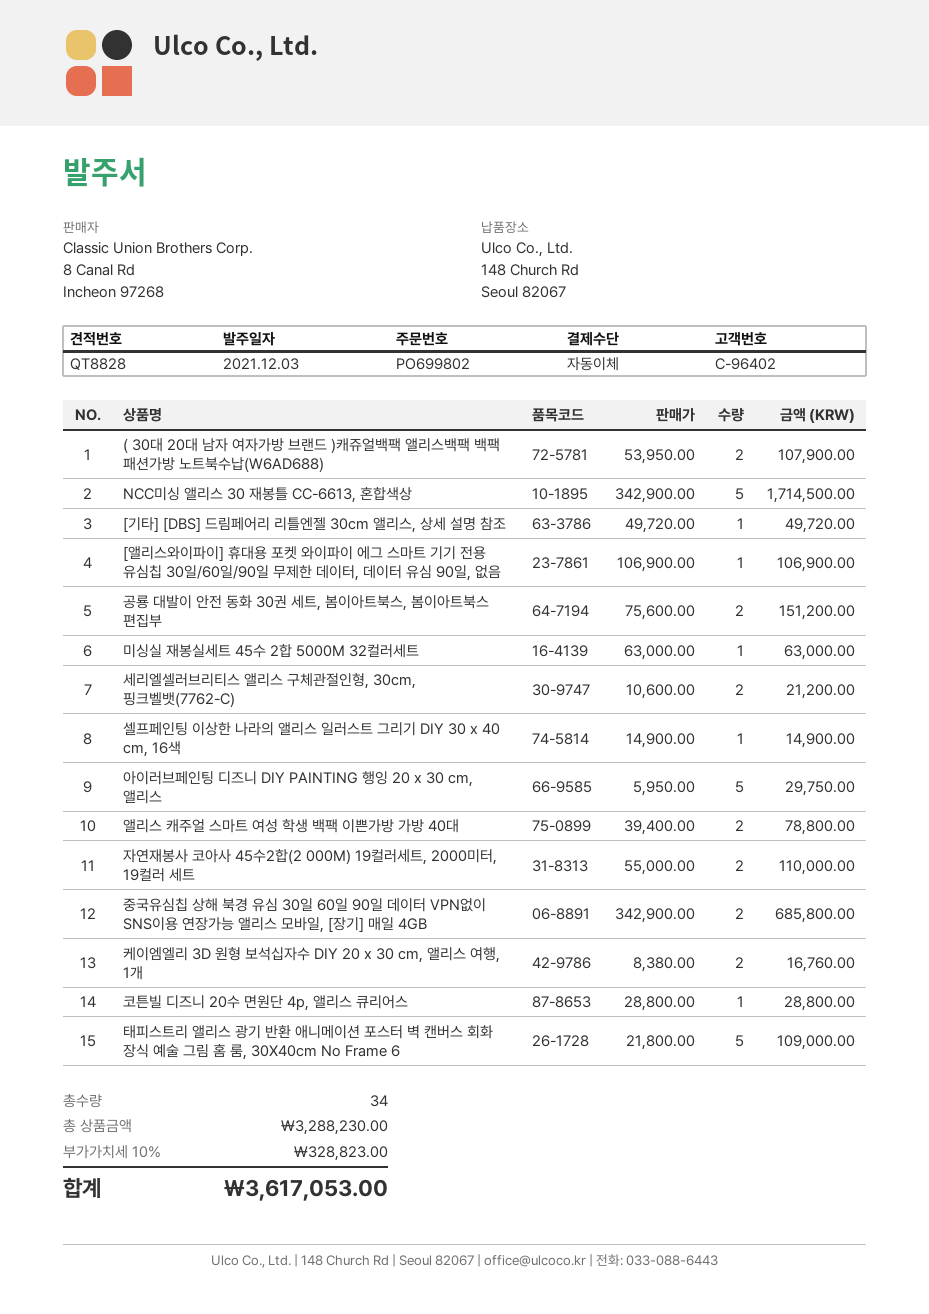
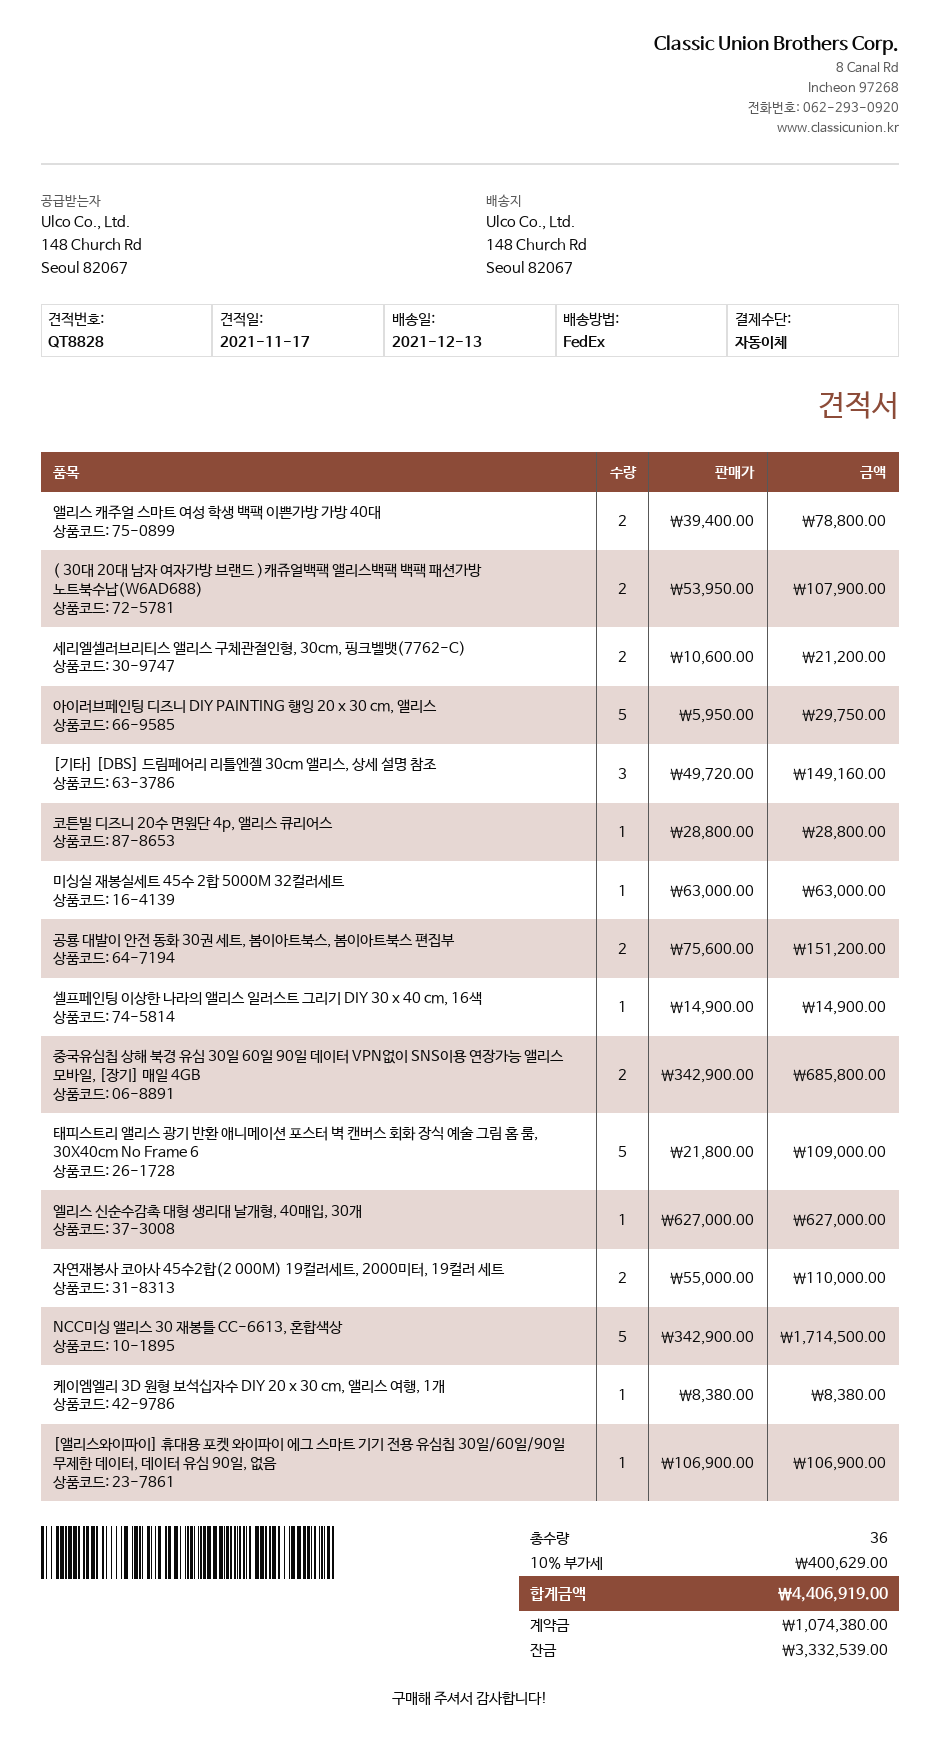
[기타] [DBS] 드림페어리 리틀엔젤 30cm 앨리스, 상세 설명 참조: 1 x 49720.00 = 49720.00 -> 3 x 49720.00 = 149160.00
케이엠엘리 3D 원형 보석십자수 DIY 20 x 30 cm, 앨리스 여행, 1개: 2 x 8380.00 = 16760.00 -> 1 x 8380.00 = 8380.00
엘리스 신순수감촉 대형 생리대 날개형, 40매입, 30개: none -> 1 x 627000.00 = 627000.00
total quantity: 34 -> 36
tax: 10% = 328823.00 -> 10% = 400629.00
total: 3617053.00 -> 4406919.00

